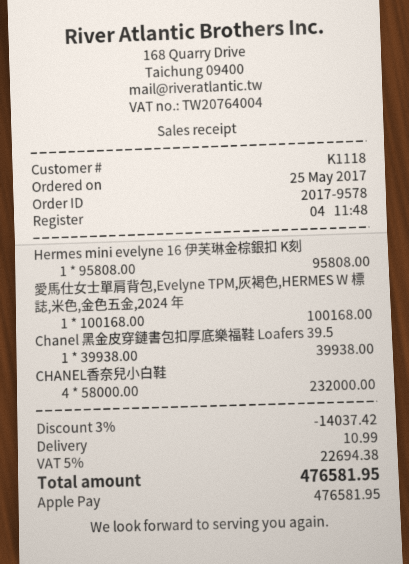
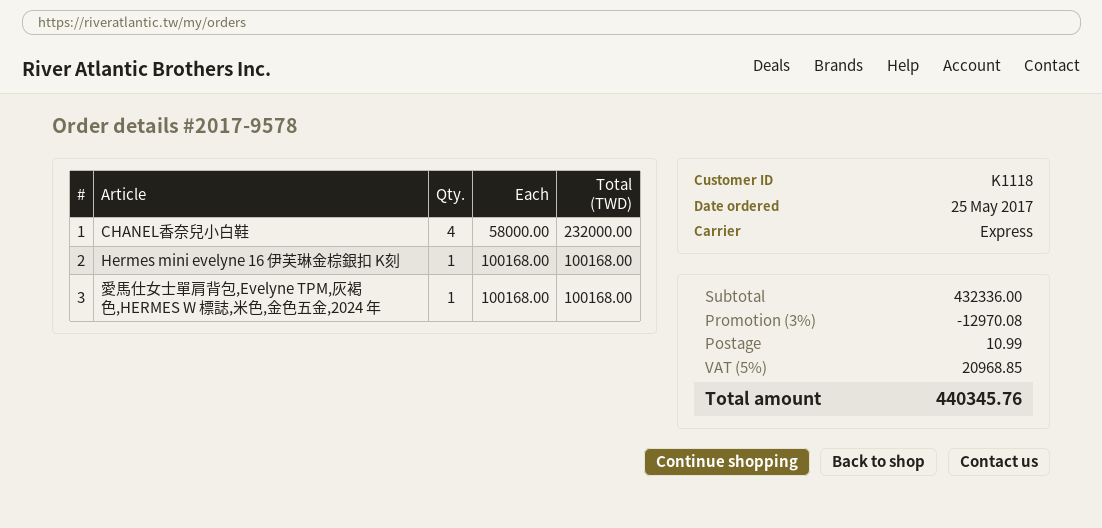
Hermes mini evelyne 16 伊芙琳金棕銀扣 K刻: 1 x 95808.00 = 95808.00 -> 1 x 100168.00 = 100168.00
Chanel 黑金皮穿鏈書包扣厚底樂福鞋 Loafers 39.5: 1 x 39938.00 = 39938.00 -> none
discount: 3% = 14037.42 -> 3% = 12970.08
tax: 5% = 22694.38 -> 5% = 20968.85
total: 476581.95 -> 440345.76

